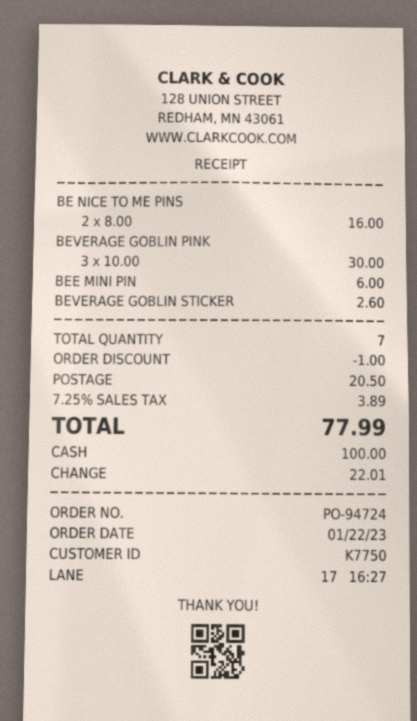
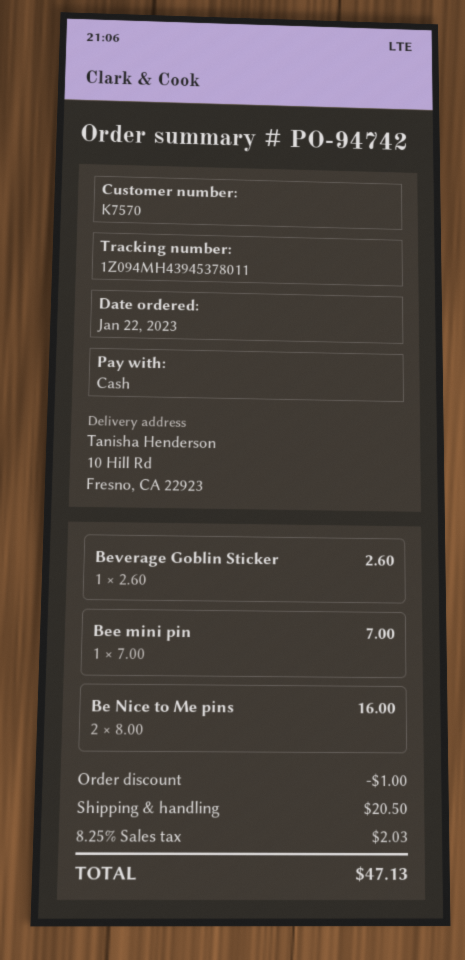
order number: PO-94724 -> PO-94742
customer number: K7750 -> K7570
BEVERAGE GOBLIN PINK: 3 x 10.00 = 30.00 -> none
BEE MINI PIN: 1 x 6.00 = 6.00 -> 1 x 7.00 = 7.00
tax: 7.25% = 3.89 -> 8.25% = 2.03
total: 77.99 -> 47.13

